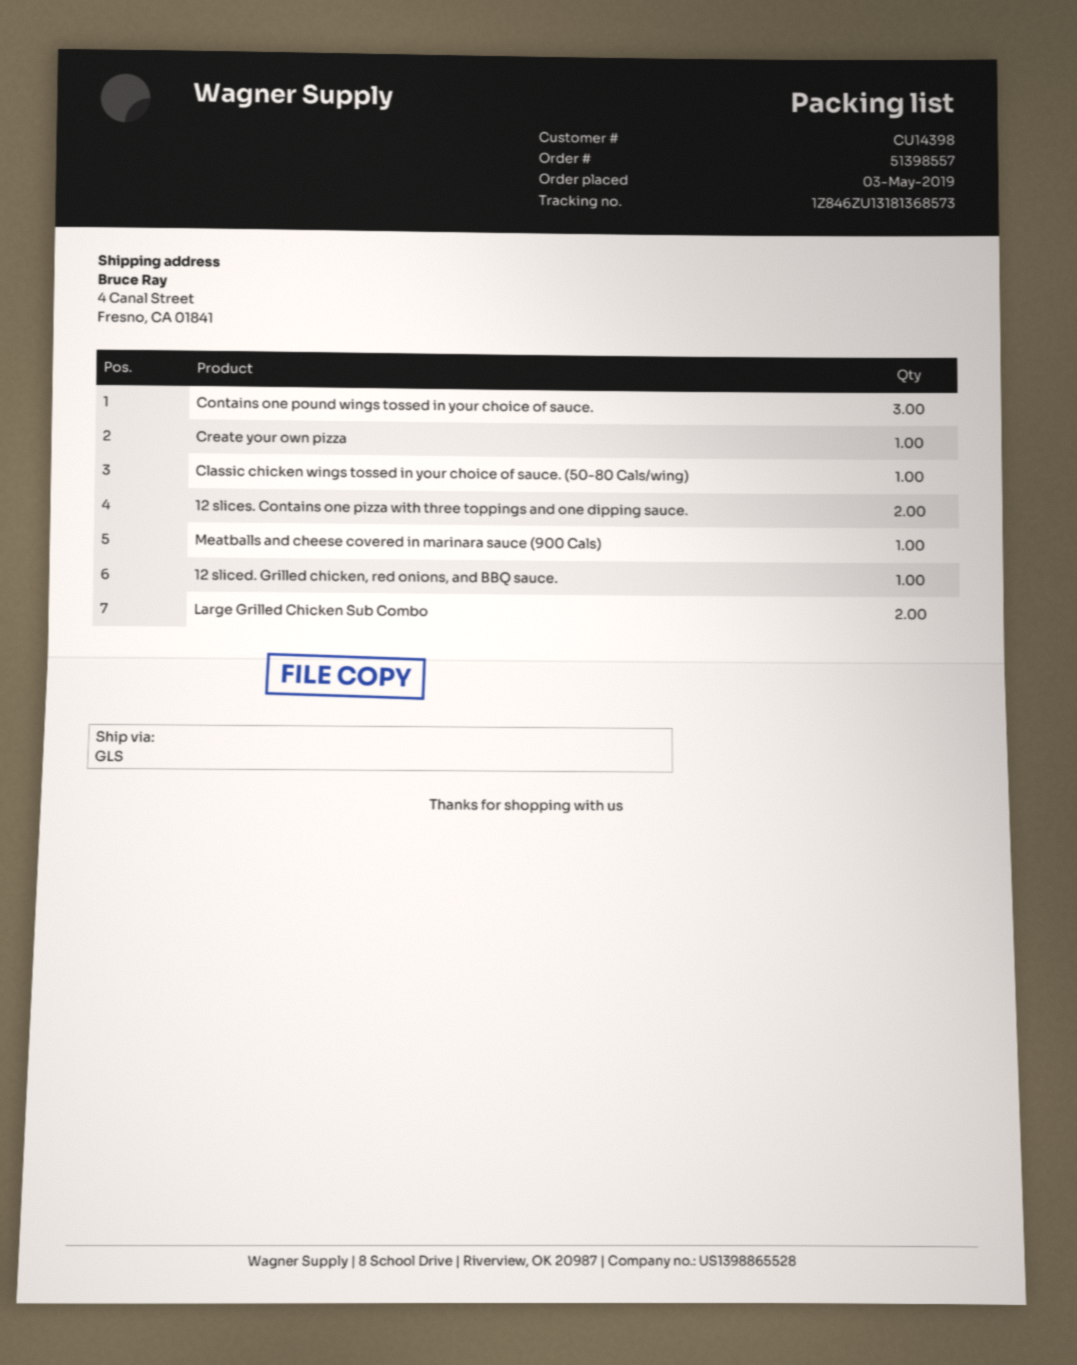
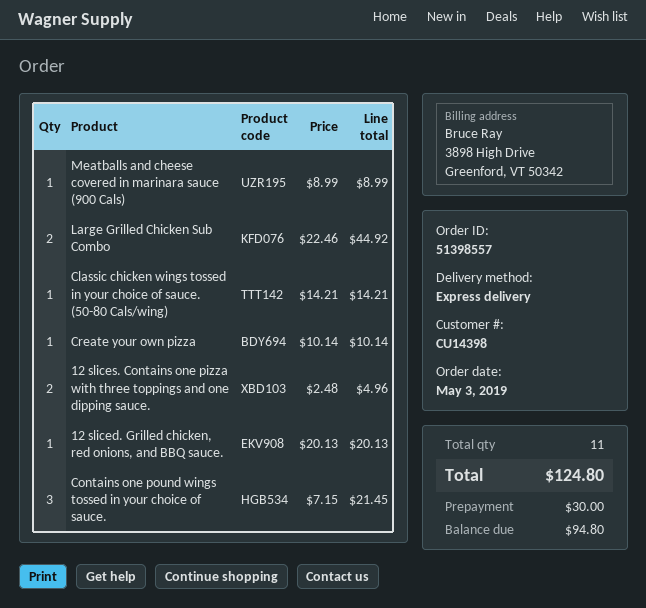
shipping method: GLS -> express

